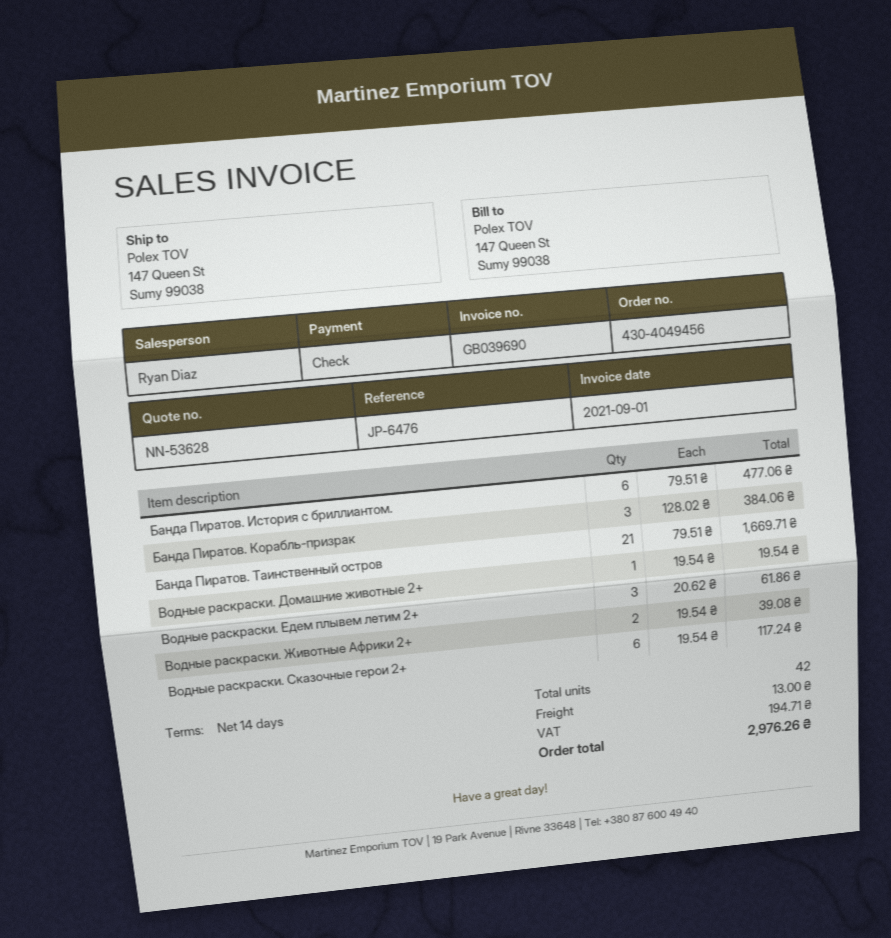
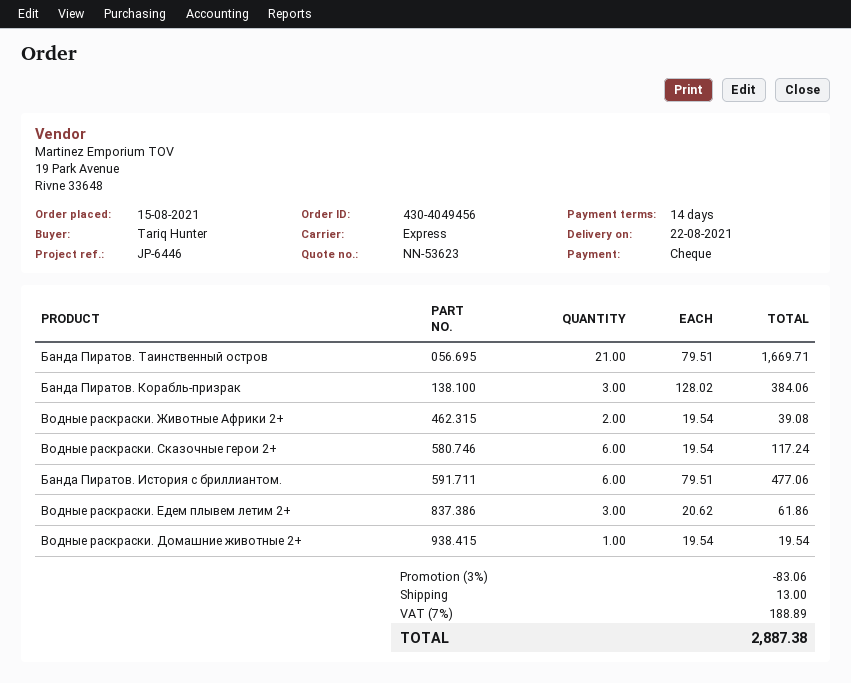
quote number: NN-53628 -> NN-53623
reference: JP-6476 -> JP-6446
discount: none -> 3% = 83.06
tax: 194.71 -> 188.89
total: 2976.26 -> 2887.38

